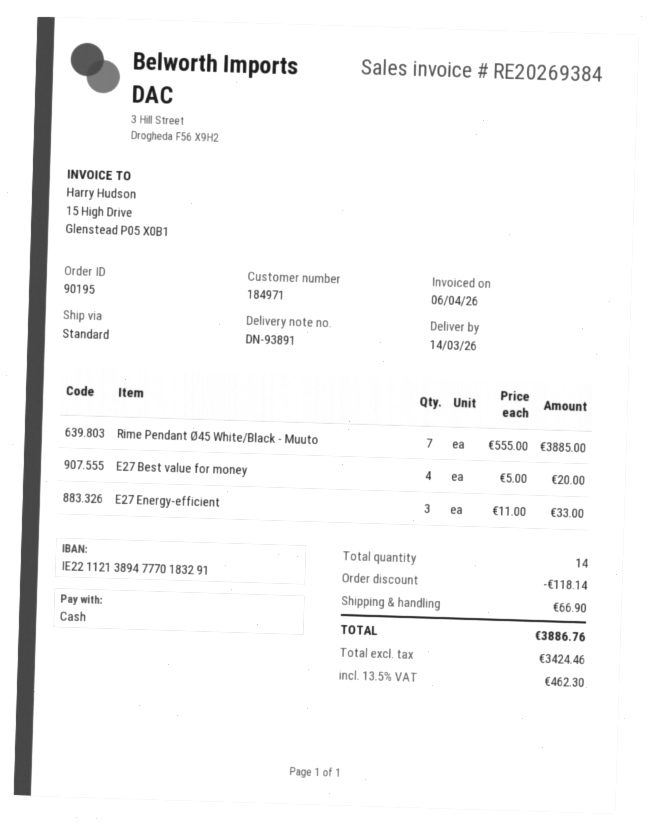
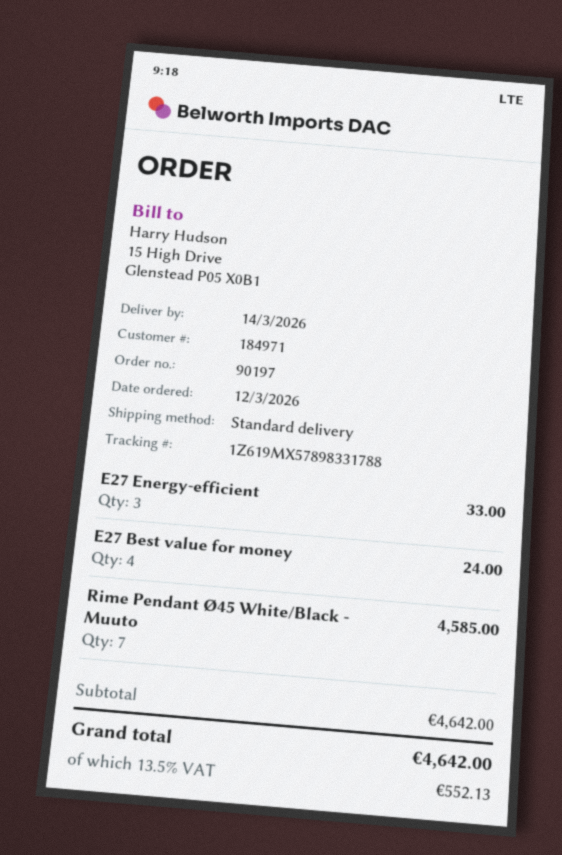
order number: 90195 -> 90197
Rime Pendant Ø45 White/Black - Muuto: 7 for 3885.00 -> 7 for 4585.00
E27 Best value for money: 4 for 20.00 -> 4 for 24.00
discount: 118.14 -> none
shipping: 66.90 -> none
tax: 13.5% = 462.30 -> 13.5% = 552.13
total: 3886.76 -> 4642.00

